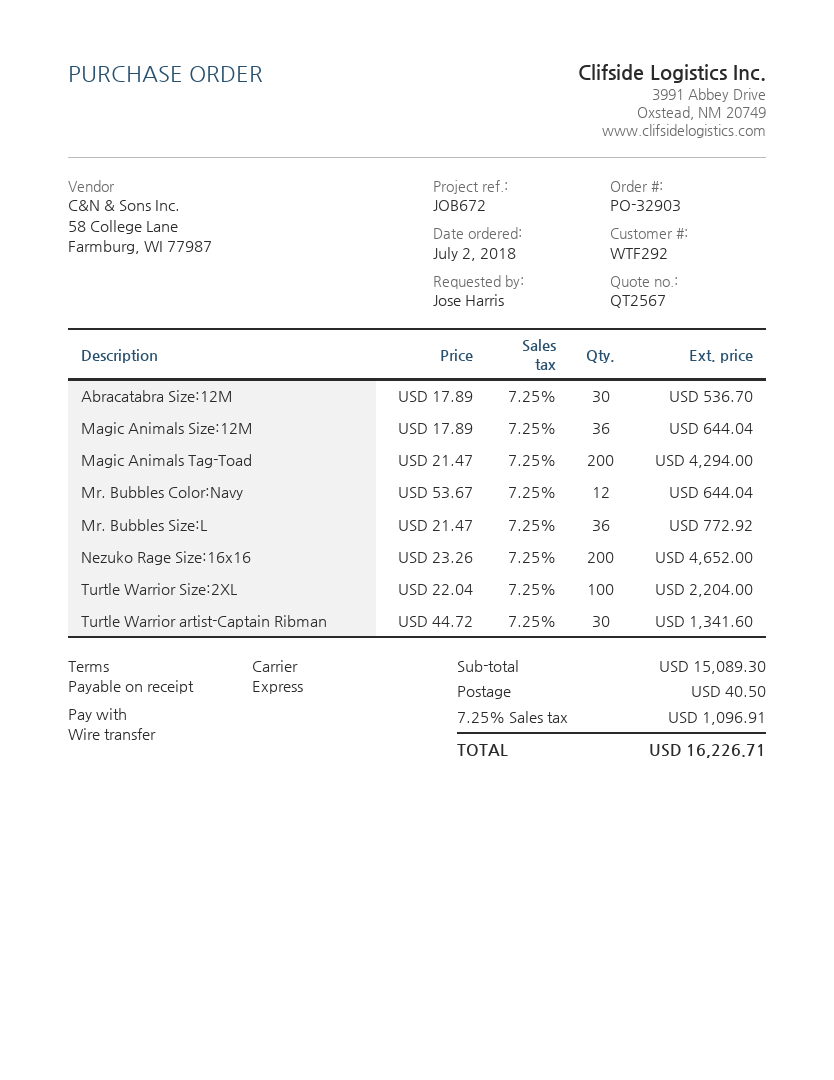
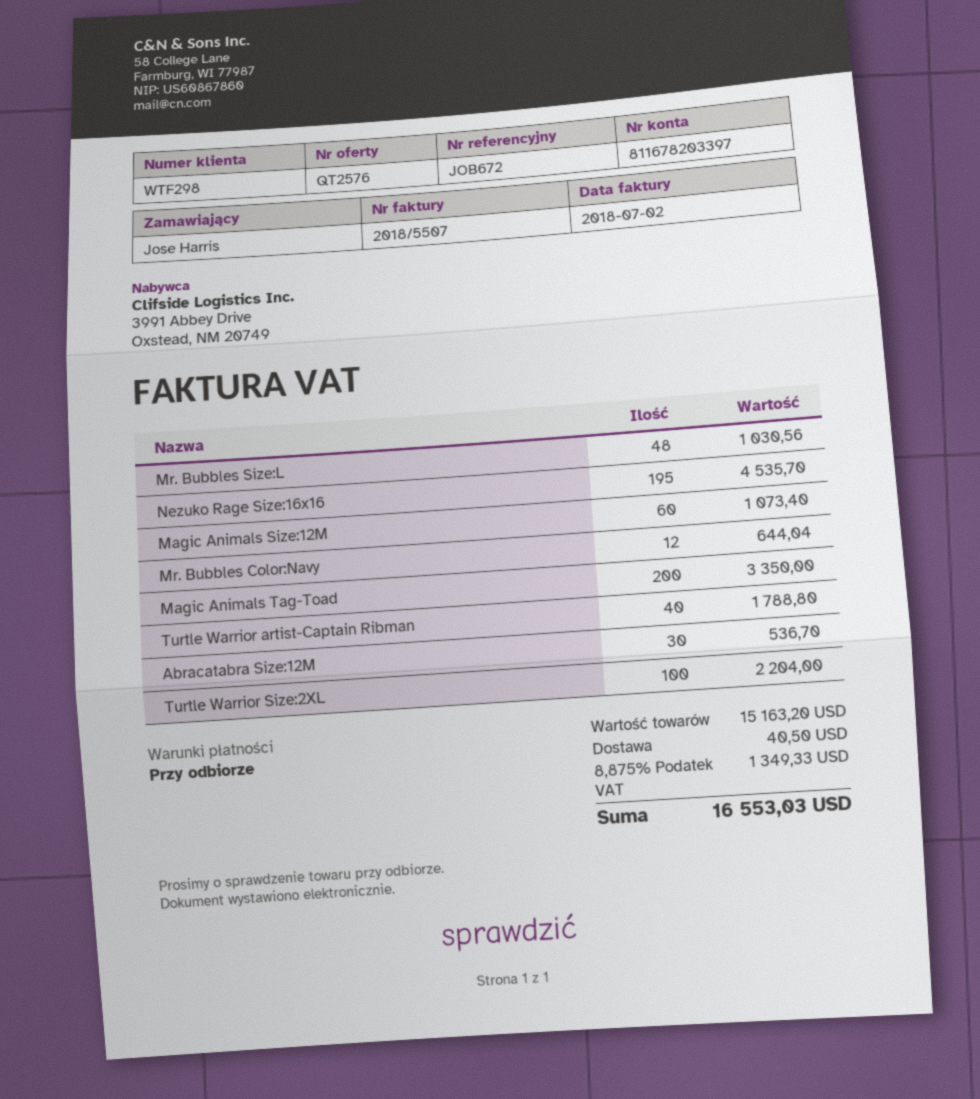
quote number: QT2567 -> QT2576
customer number: WTF292 -> WTF298
Magic Animals Size:12M: 36 for 644.04 -> 60 for 1073.40
Magic Animals Tag-Toad: 200 for 4294.00 -> 200 for 3350.00
Mr. Bubbles Size:L: 36 for 772.92 -> 48 for 1030.56
Nezuko Rage Size:16x16: 200 for 4652.00 -> 195 for 4535.70
Turtle Warrior artist-Captain Ribman: 30 for 1341.60 -> 40 for 1788.80
subtotal: 15089.30 -> 15163.20
tax: 7.25% = 1096.91 -> 8.875% = 1349.33
total: 16226.71 -> 16553.03

